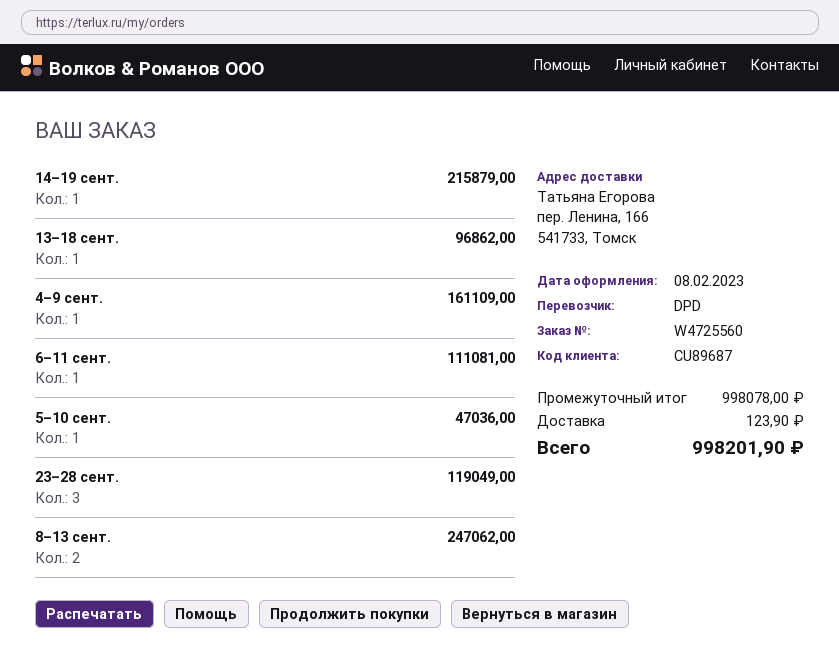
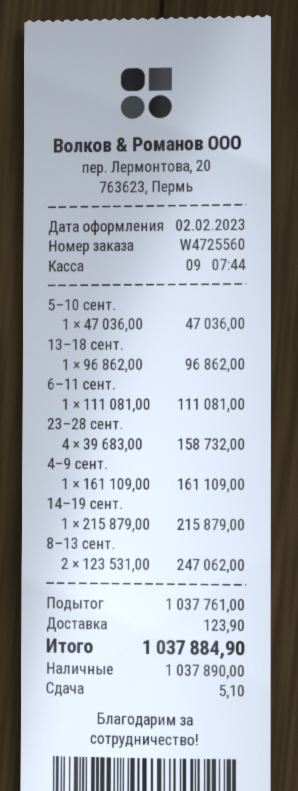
order date: 2023-02-08 -> 2023-02-02
23–28 сент.: 3 for 119049.00 -> 4 for 158732.00
subtotal: 998078.00 -> 1037761.00
total: 998201.90 -> 1037884.90

